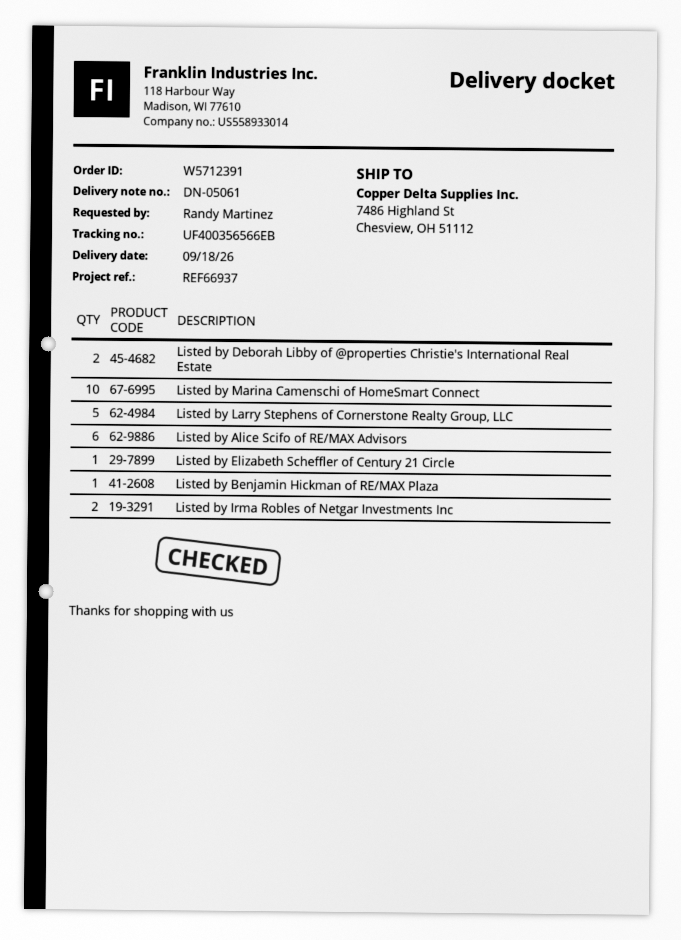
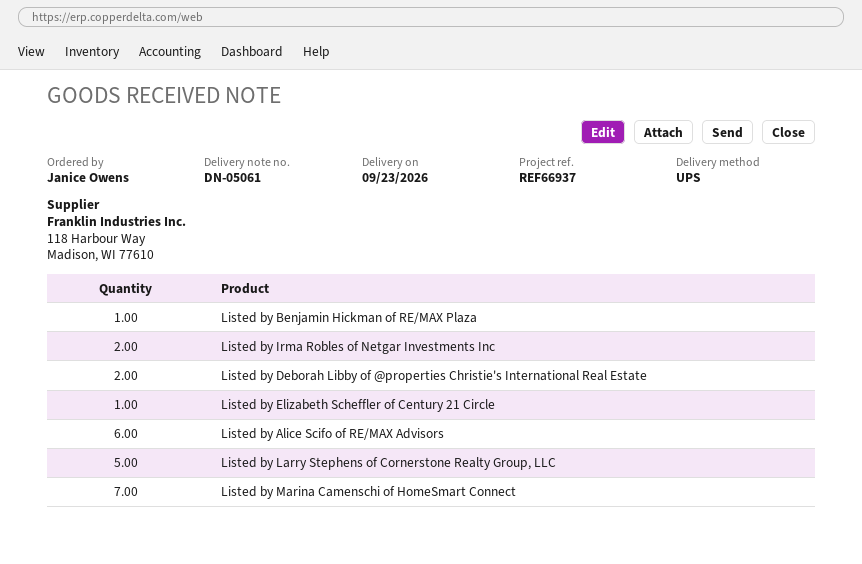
delivery date: 2026-09-18 -> 2026-09-23
ordered by: Randy Martinez -> Janice Owens
Listed by Marina Camenschi of HomeSmart Connect: 10 -> 7

